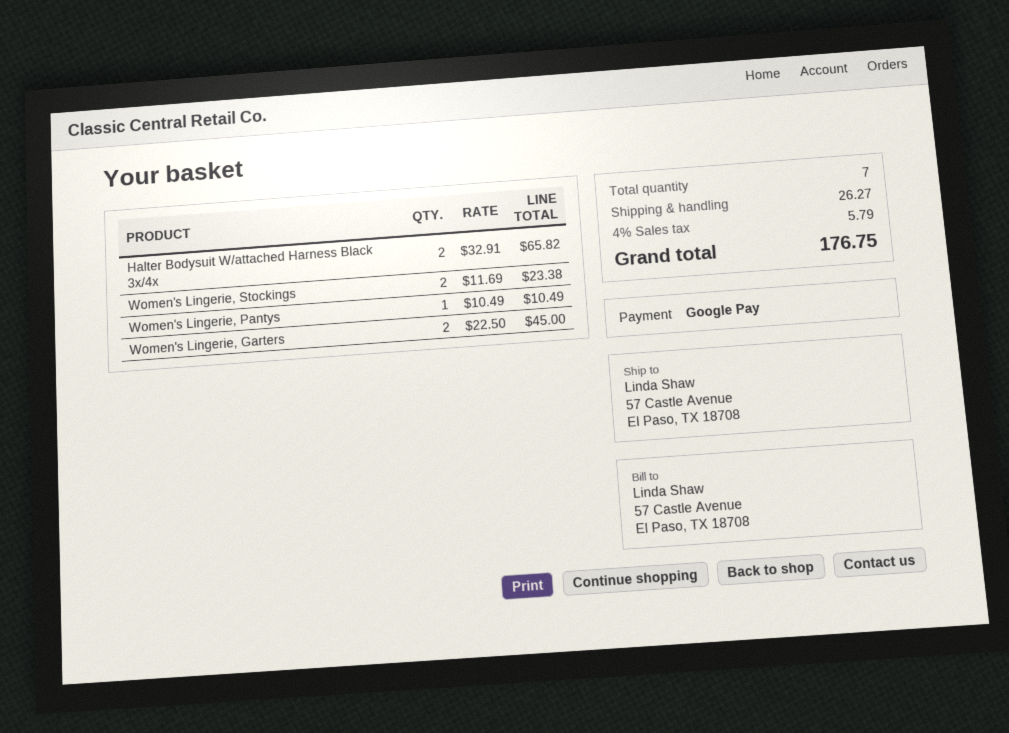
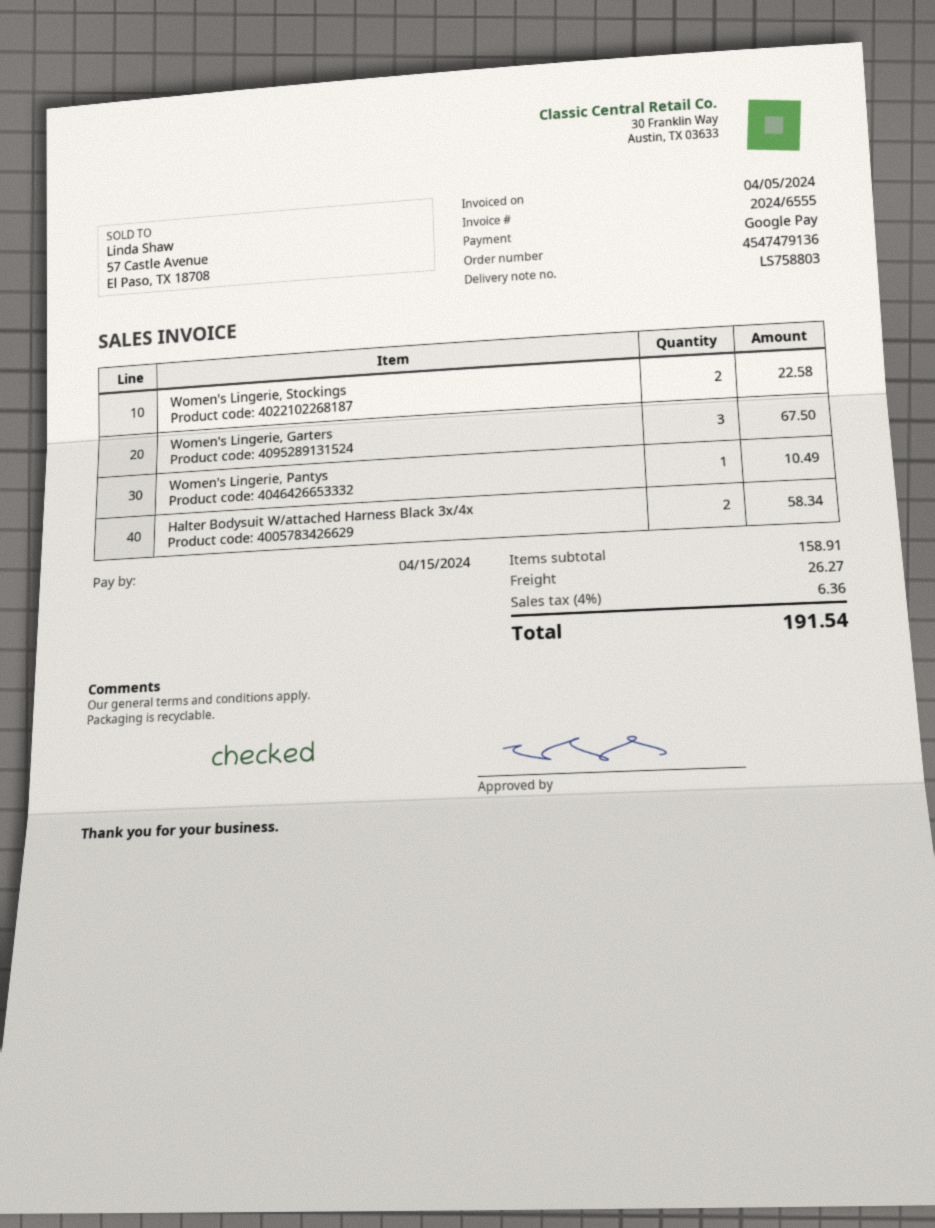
Halter Bodysuit W/attached Harness Black 3x/4x: 2 for 65.82 -> 2 for 58.34
Women's Lingerie, Stockings: 2 for 23.38 -> 2 for 22.58
Women's Lingerie, Garters: 2 for 45.00 -> 3 for 67.50
tax: 4% = 5.79 -> 4% = 6.36
total: 176.75 -> 191.54

